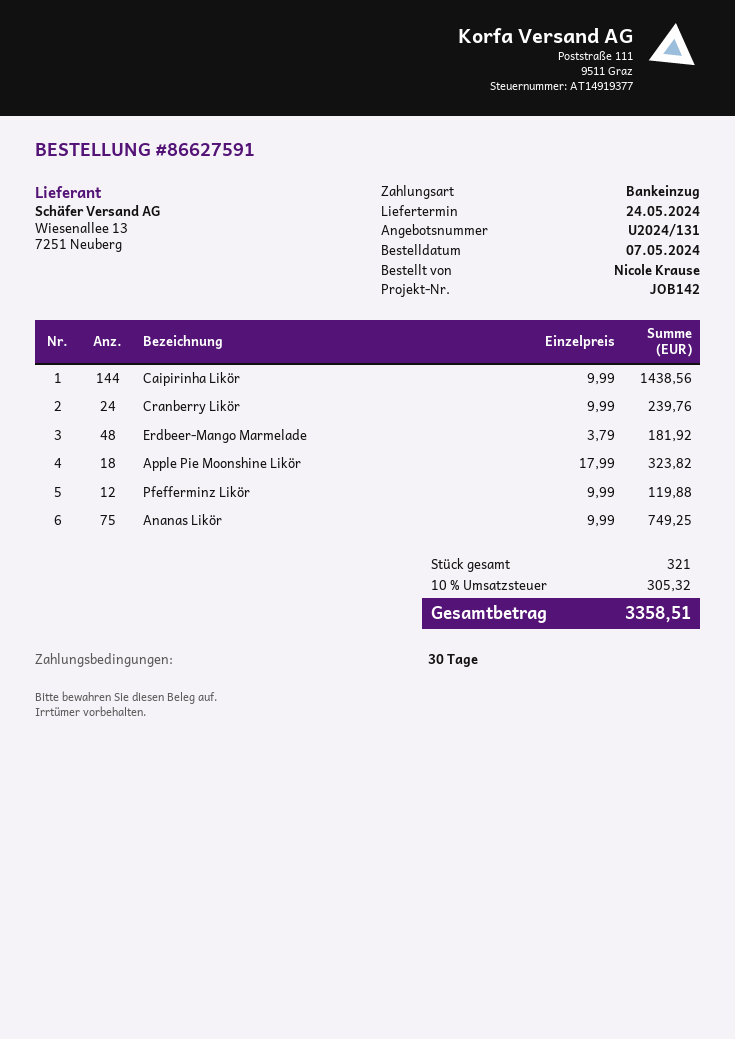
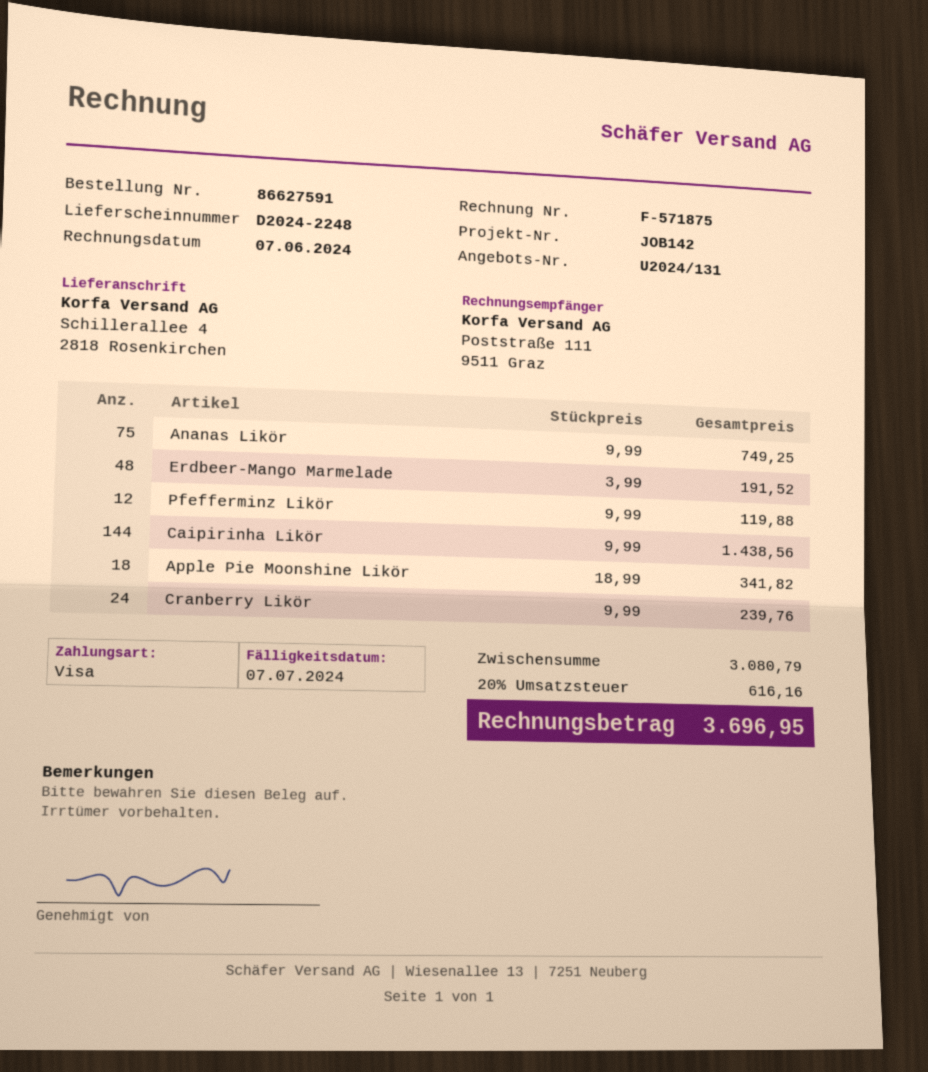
payment method: direct debit -> Visa
Erdbeer-Mango Marmelade: 48 x 3.79 = 181.92 -> 48 x 3.99 = 191.52
Apple Pie Moonshine Likör: 18 x 17.99 = 323.82 -> 18 x 18.99 = 341.82
tax: 10% = 305.32 -> 20% = 616.16
total: 3358.51 -> 3696.95

